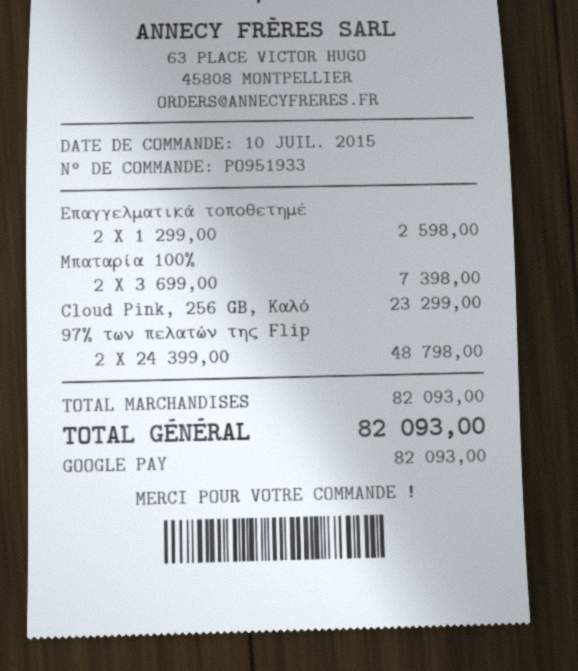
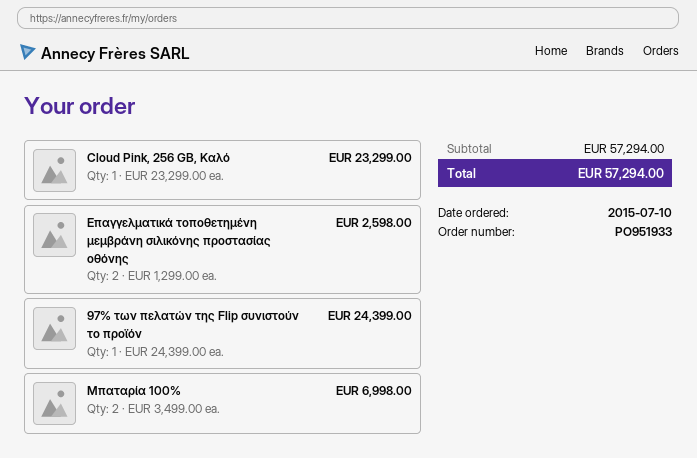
Μπαταρία 100%: 2 x 3699.00 = 7398.00 -> 2 x 3499.00 = 6998.00
97% των πελατών της Flip: 2 x 24399.00 = 48798.00 -> 1 x 24399.00 = 24399.00
subtotal: 82093.00 -> 57294.00
total: 82093.00 -> 57294.00

